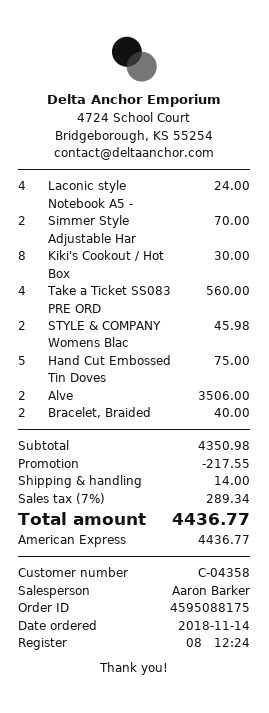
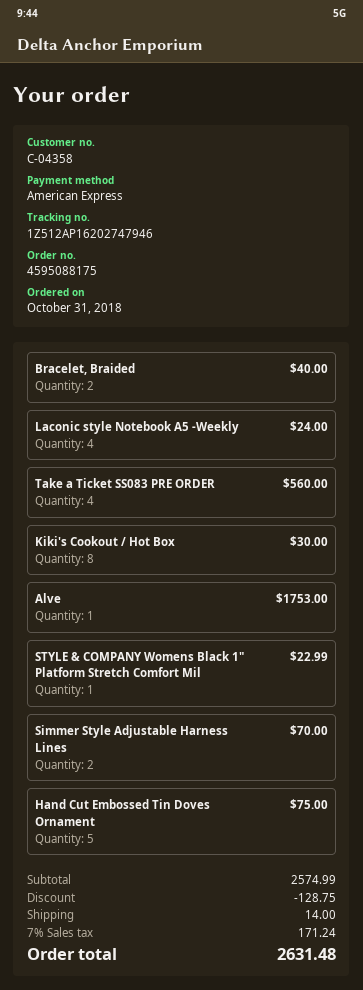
order date: 2018-11-14 -> 2018-10-31
STYLE & COMPANY Womens Blac: 2 for 45.98 -> 1 for 22.99
Alve: 2 for 3506.00 -> 1 for 1753.00
subtotal: 4350.98 -> 2574.99
discount: 217.55 -> 128.75
tax: 7% = 289.34 -> 7% = 171.24
total: 4436.77 -> 2631.48

